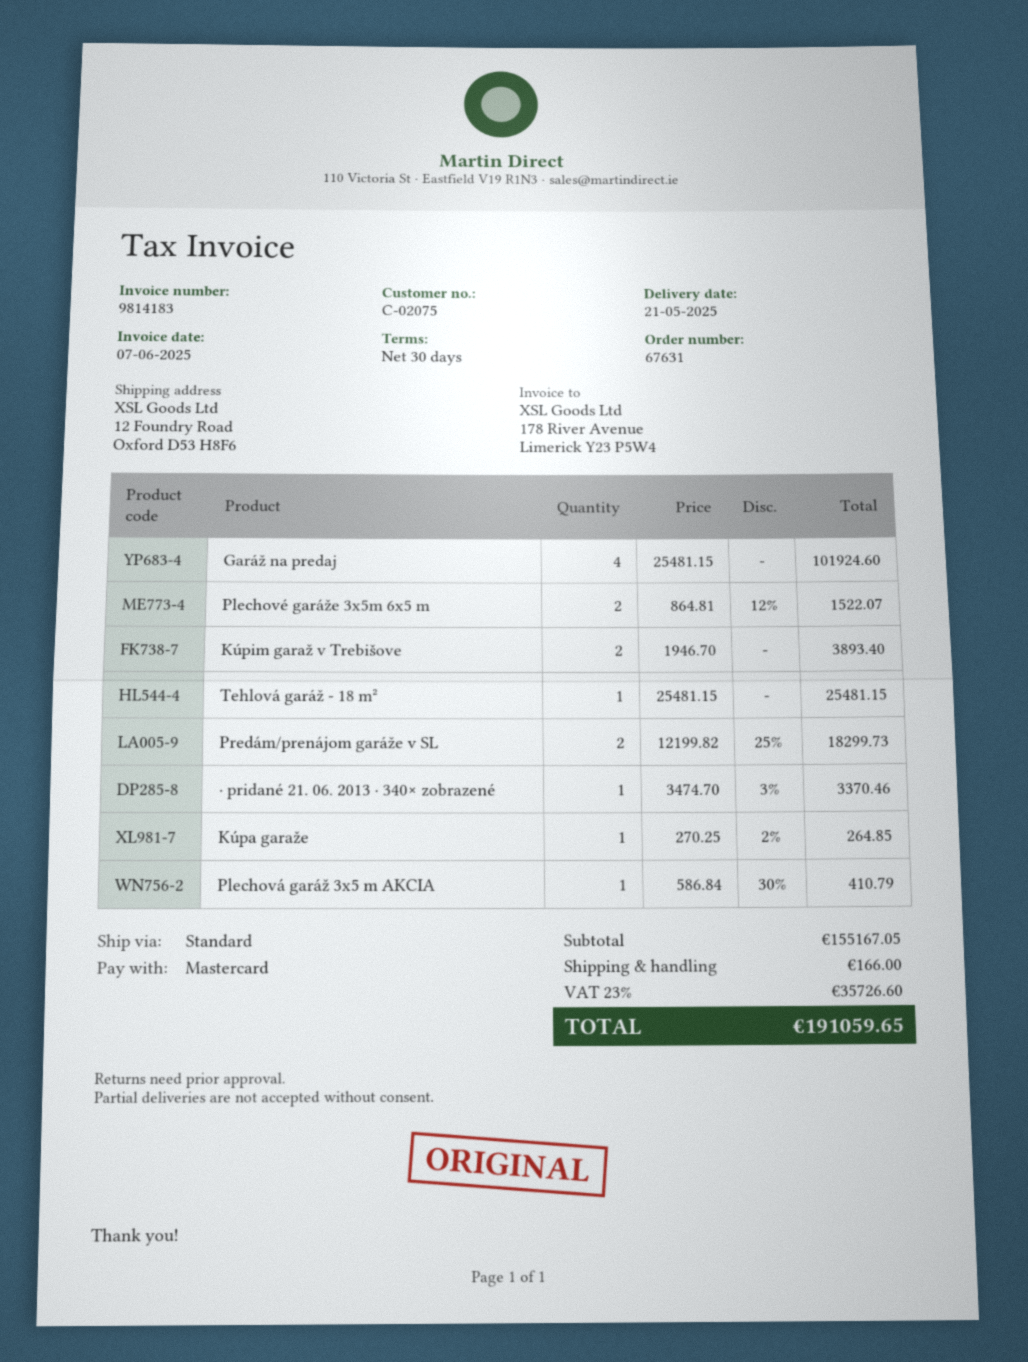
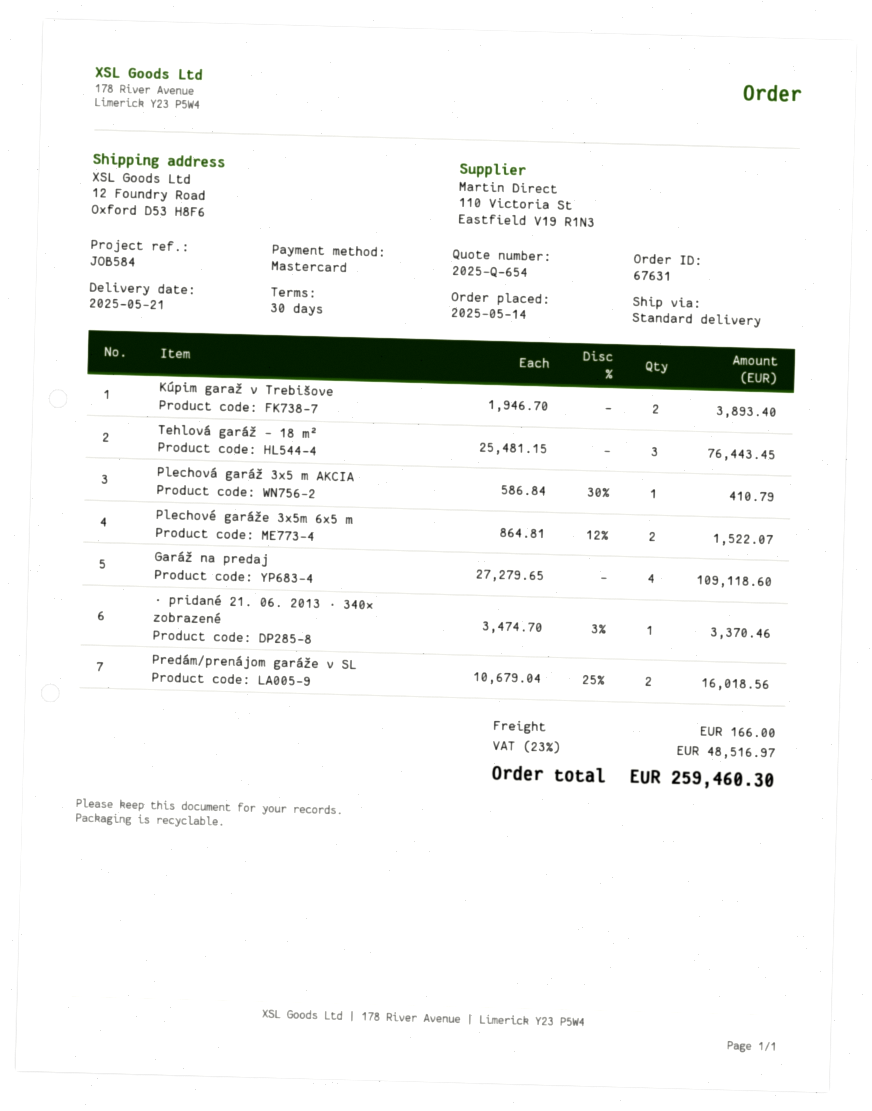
Garáž na predaj: 4 x 25481.15 = 101924.60 -> 4 x 27279.65 = 109118.60
Tehlová garáž - 18 m²: 1 x 25481.15 = 25481.15 -> 3 x 25481.15 = 76443.45
Predám/prenájom garáže v SL: 2 x 12199.82 - 25% = 18299.73 -> 2 x 10679.04 - 25% = 16018.56
Kúpa garaže: 1 x 270.25 - 2% = 264.85 -> none
tax: 23% = 35726.60 -> 23% = 48516.97
total: 191059.65 -> 259460.30

